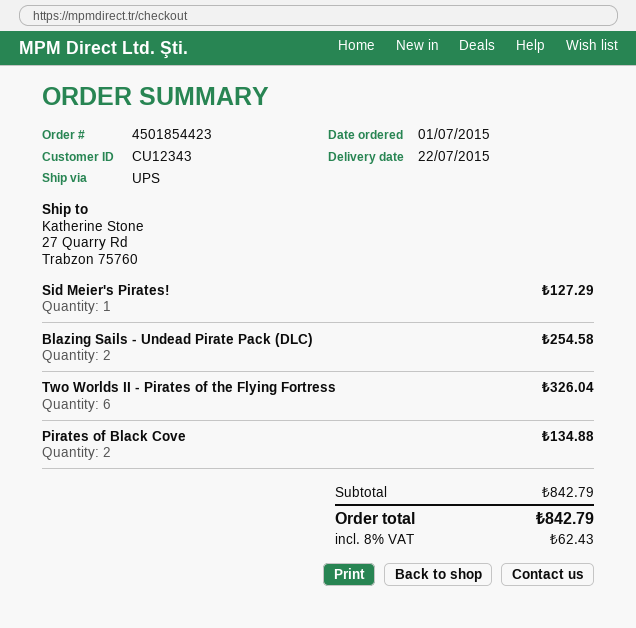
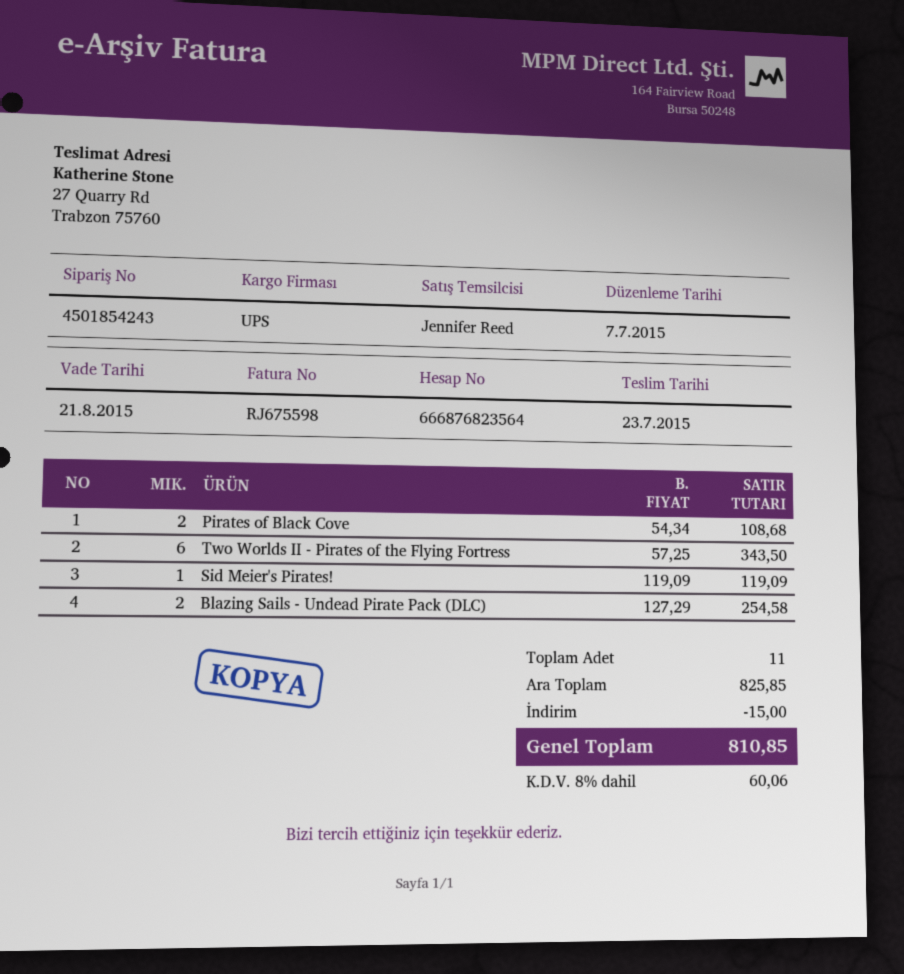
order number: 4501854423 -> 4501854243
delivery date: 2015-07-22 -> 2015-07-23
Sid Meier's Pirates!: 1 for 127.29 -> 1 for 119.09
Two Worlds II - Pirates of the Flying Fortress: 6 for 326.04 -> 6 for 343.50
Pirates of Black Cove: 2 for 134.88 -> 2 for 108.68
subtotal: 842.79 -> 825.85
discount: none -> 15.00
tax: 8% = 62.43 -> 8% = 60.06
total: 842.79 -> 810.85

